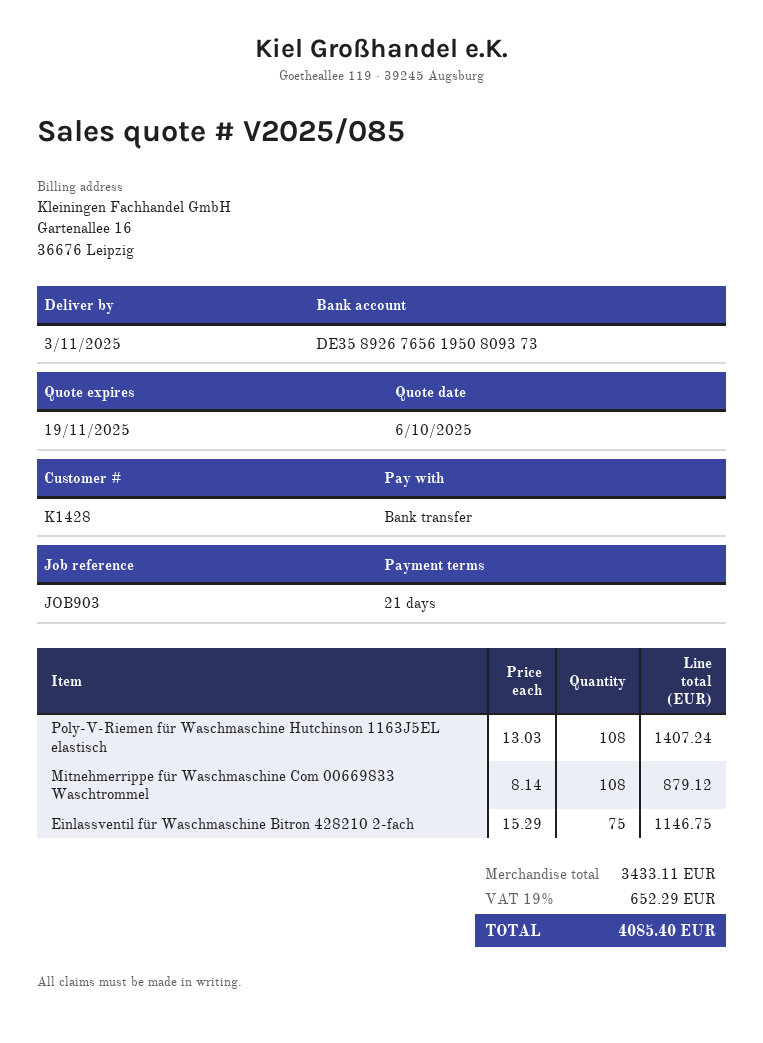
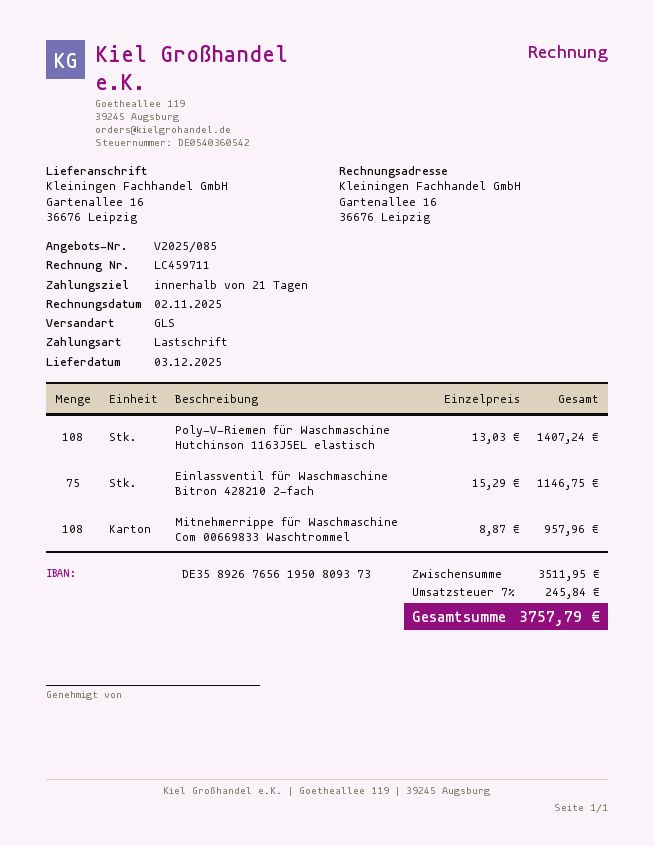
delivery date: 2025-11-03 -> 2025-12-03
payment method: bank transfer -> direct debit
Mitnehmerrippe für Waschmaschine Com 00669833 Waschtrommel: 108 x 8.14 = 879.12 -> 108 x 8.87 = 957.96
subtotal: 3433.11 -> 3511.95
tax: 19% = 652.29 -> 7% = 245.84
total: 4085.40 -> 3757.79

